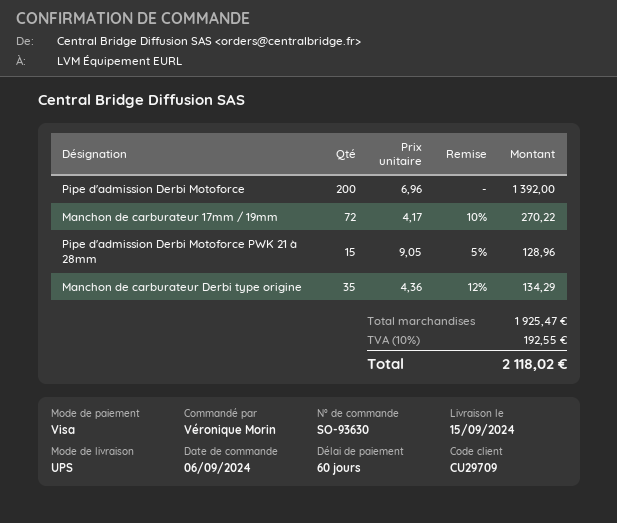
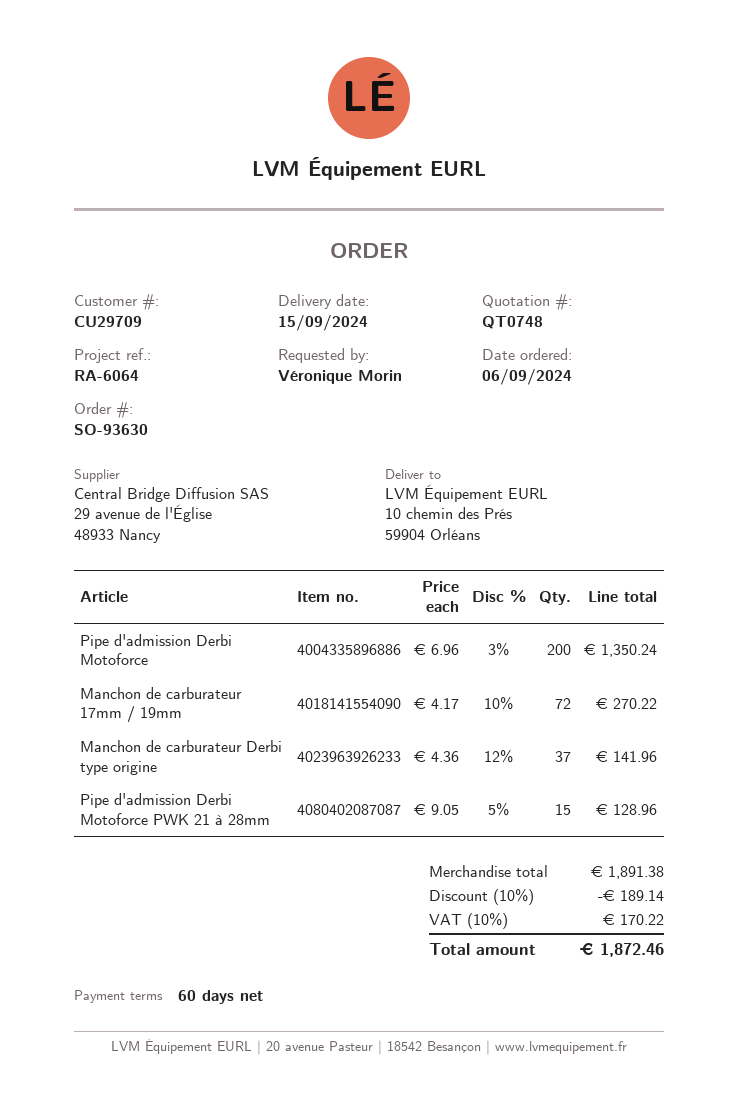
Pipe d'admission Derbi Motoforce: 200 x 6.96 = 1392.00 -> 200 x 6.96 - 3% = 1350.24
Manchon de carburateur Derbi type origine: 35 x 4.36 - 12% = 134.29 -> 37 x 4.36 - 12% = 141.96
subtotal: 1925.47 -> 1891.38
discount: none -> 10% = 189.14
tax: 10% = 192.55 -> 10% = 170.22
total: 2118.02 -> 1872.46

